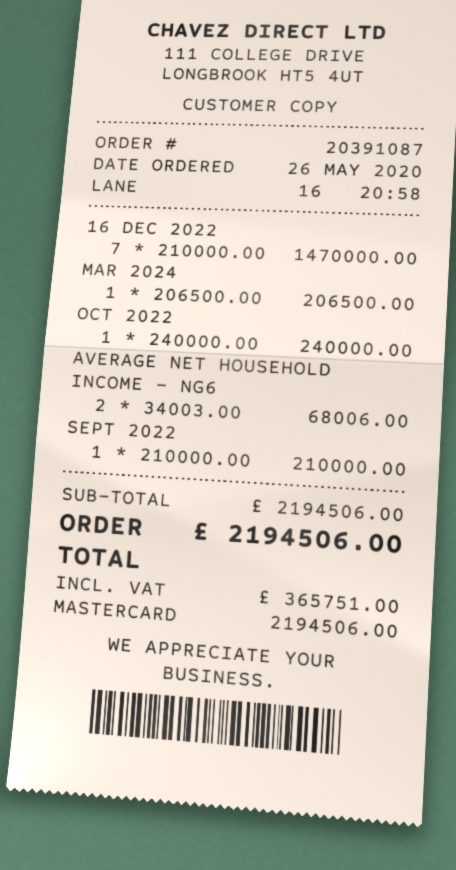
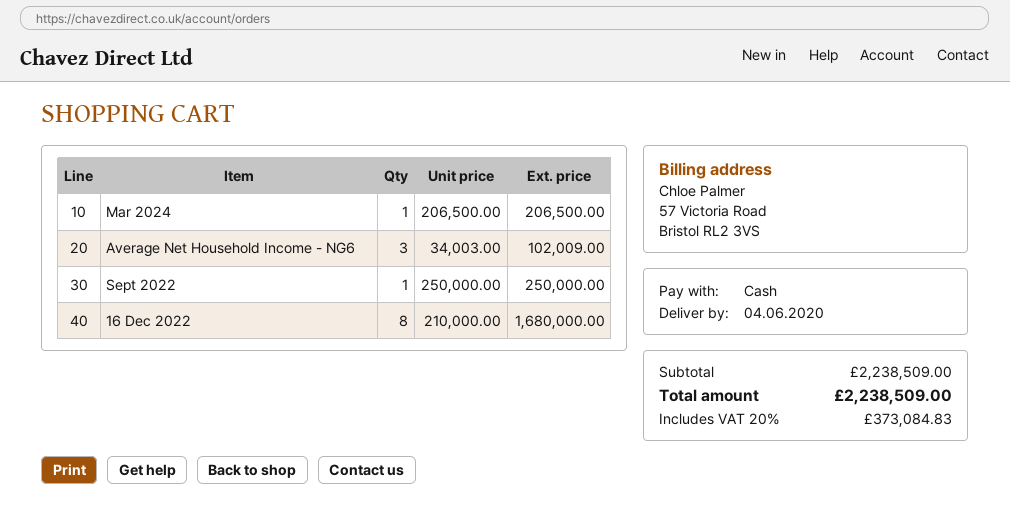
payment method: Mastercard -> cash
16 DEC 2022: 7 x 210000.00 = 1470000.00 -> 8 x 210000.00 = 1680000.00
OCT 2022: 1 x 240000.00 = 240000.00 -> none
AVERAGE NET HOUSEHOLD INCOME - NG6: 2 x 34003.00 = 68006.00 -> 3 x 34003.00 = 102009.00
SEPT 2022: 1 x 210000.00 = 210000.00 -> 1 x 250000.00 = 250000.00
subtotal: 2194506.00 -> 2238509.00
tax: 365751.00 -> 373084.83
total: 2194506.00 -> 2238509.00

